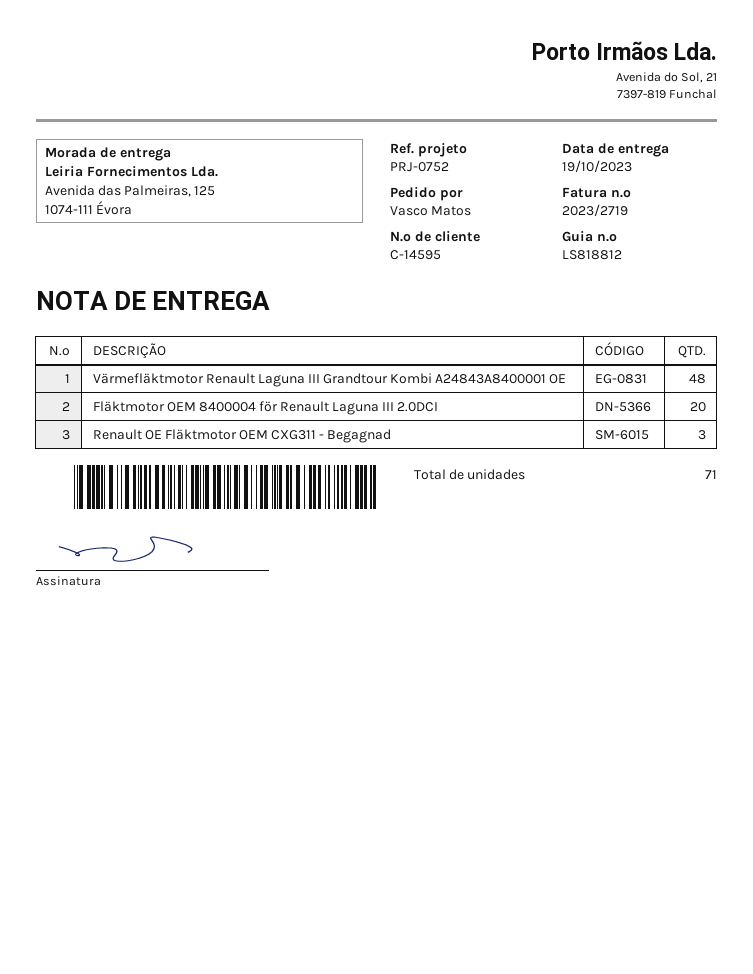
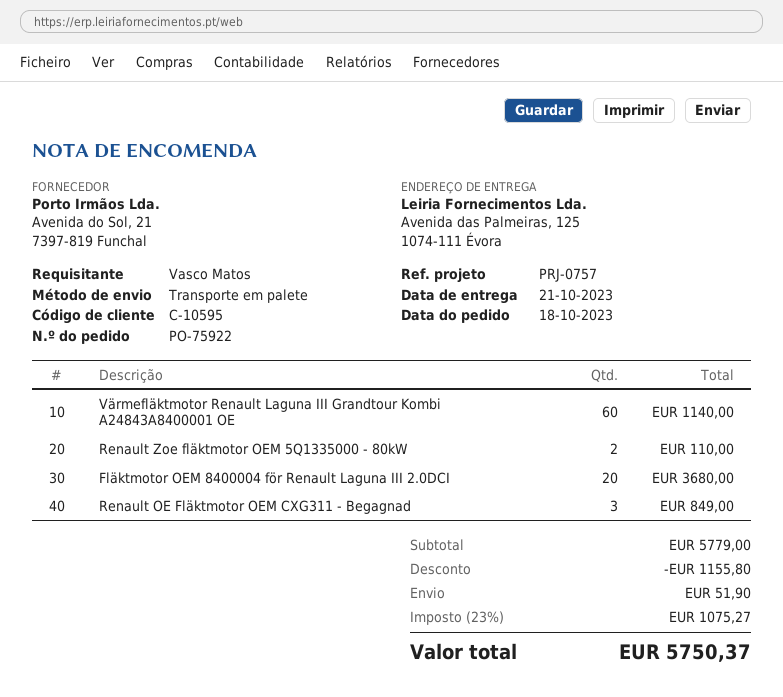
delivery date: 2023-10-19 -> 2023-10-21
customer number: C-14595 -> C-10595
reference: PRJ-0752 -> PRJ-0757
Värmefläktmotor Renault Laguna III Grandtour Kombi A24843A8400001 OE: 48 -> 60
Renault Zoe fläktmotor OEM 5Q1335000 - 80kW: none -> 2

